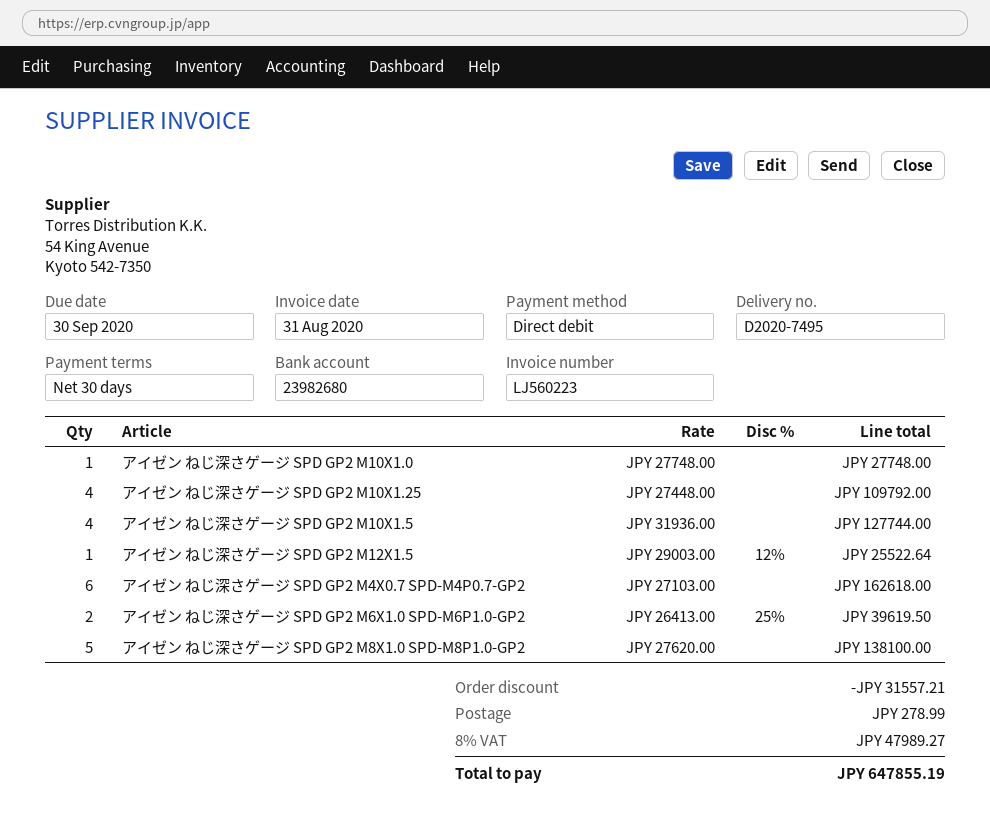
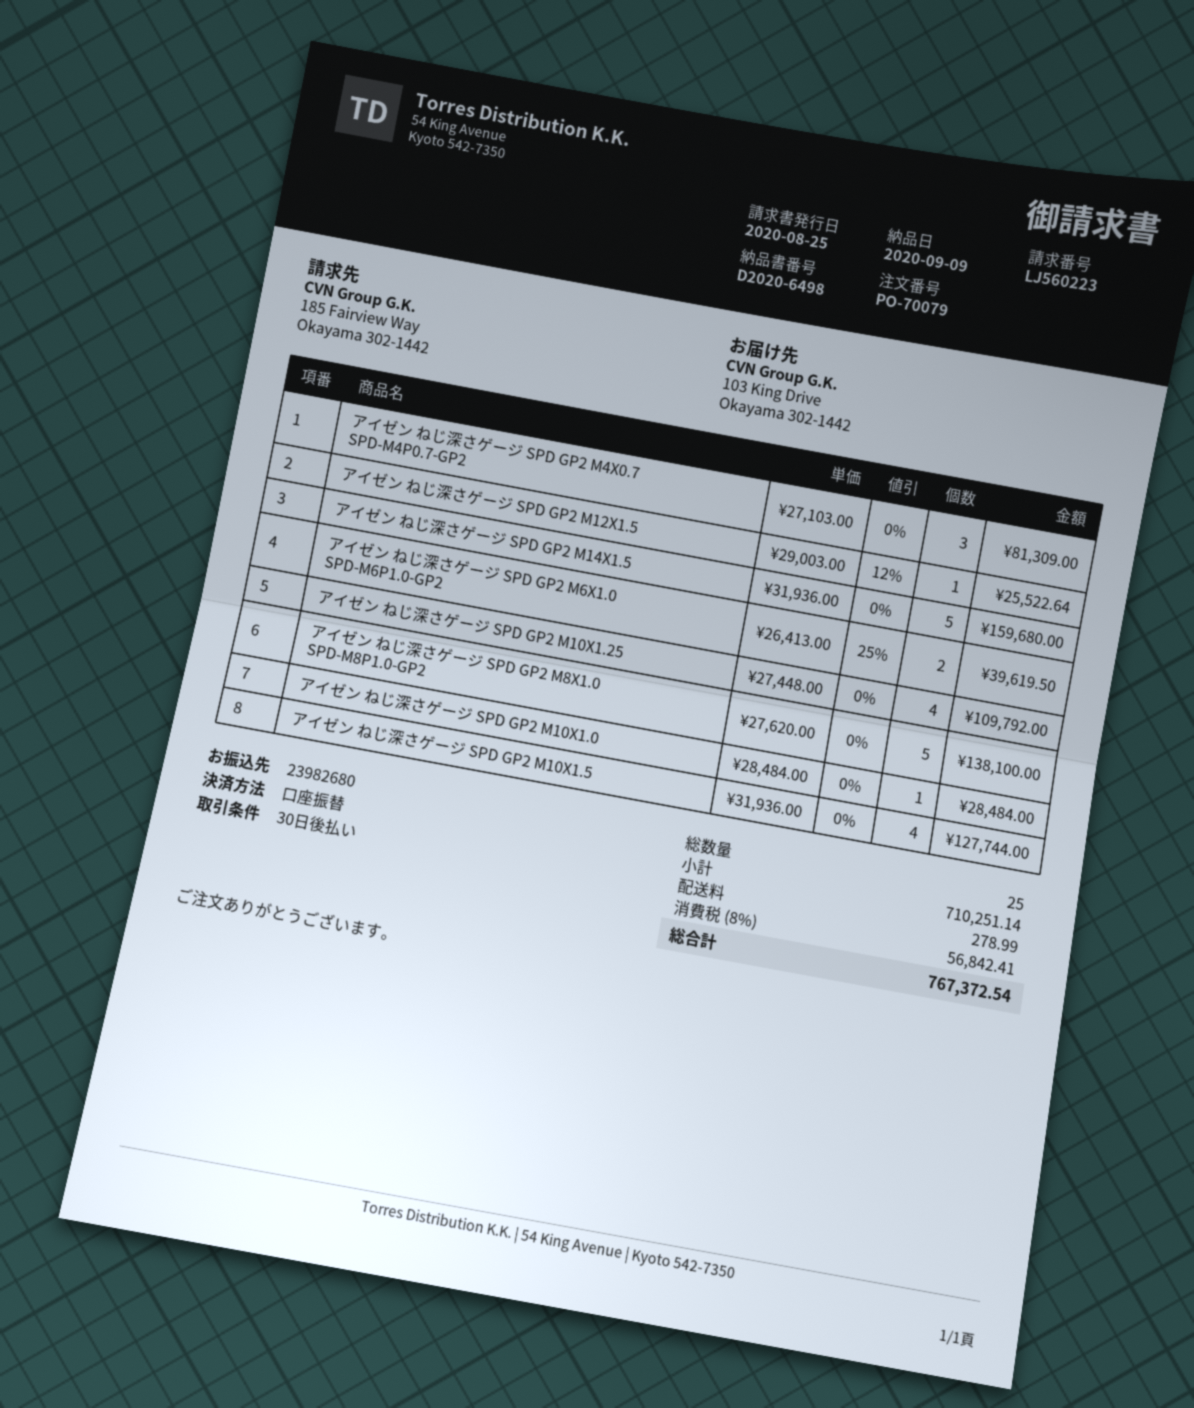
delivery note number: D2020-7495 -> D2020-6498
invoice date: 2020-08-31 -> 2020-08-25
アイゼン ねじ深さゲージ SPD GP2 M10X1.0: 1 x 27748.00 = 27748.00 -> 1 x 28484.00 = 28484.00
アイゼン ねじ深さゲージ SPD GP2 M4X0.7 SPD-M4P0.7-GP2: 6 x 27103.00 = 162618.00 -> 3 x 27103.00 = 81309.00
アイゼン ねじ深さゲージ SPD GP2 M14X1.5: none -> 5 x 31936.00 = 159680.00
discount: 31557.21 -> none
tax: 8% = 47989.27 -> 8% = 56842.41
total: 647855.19 -> 767372.54

